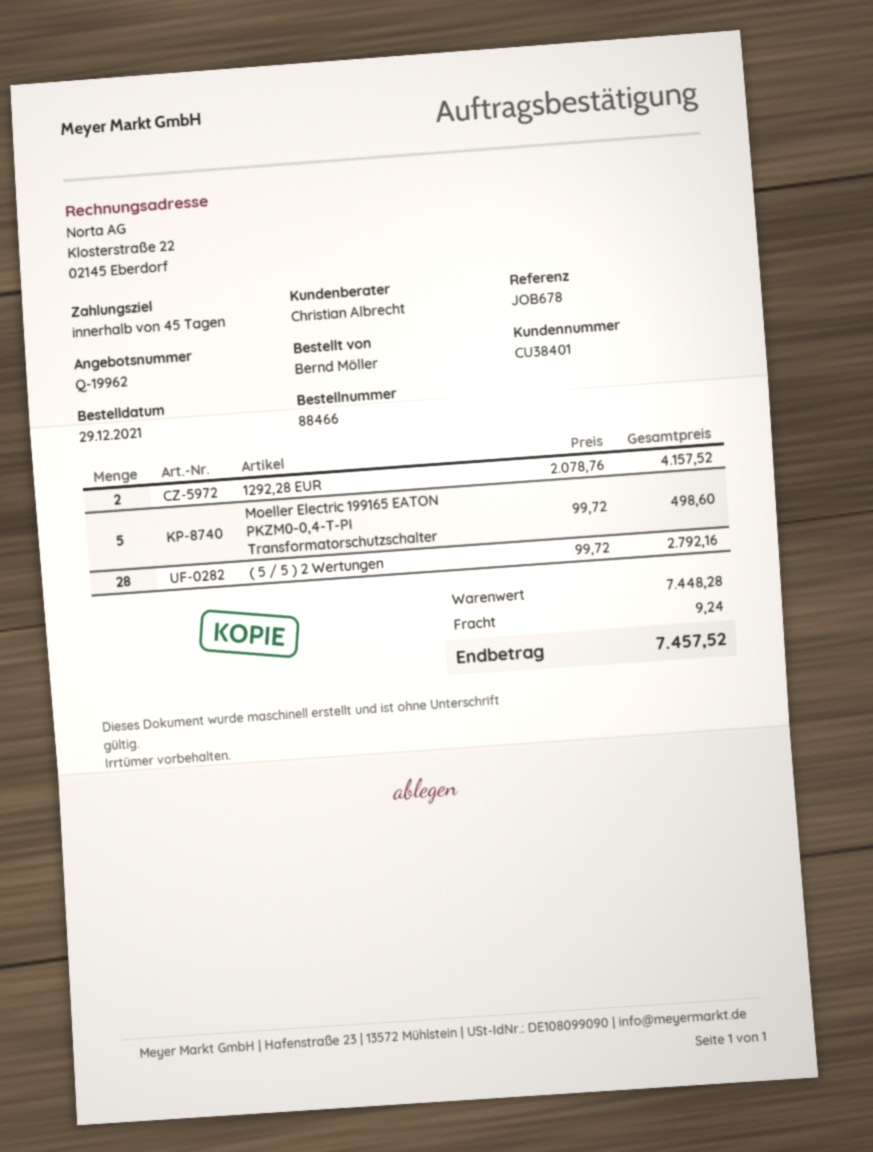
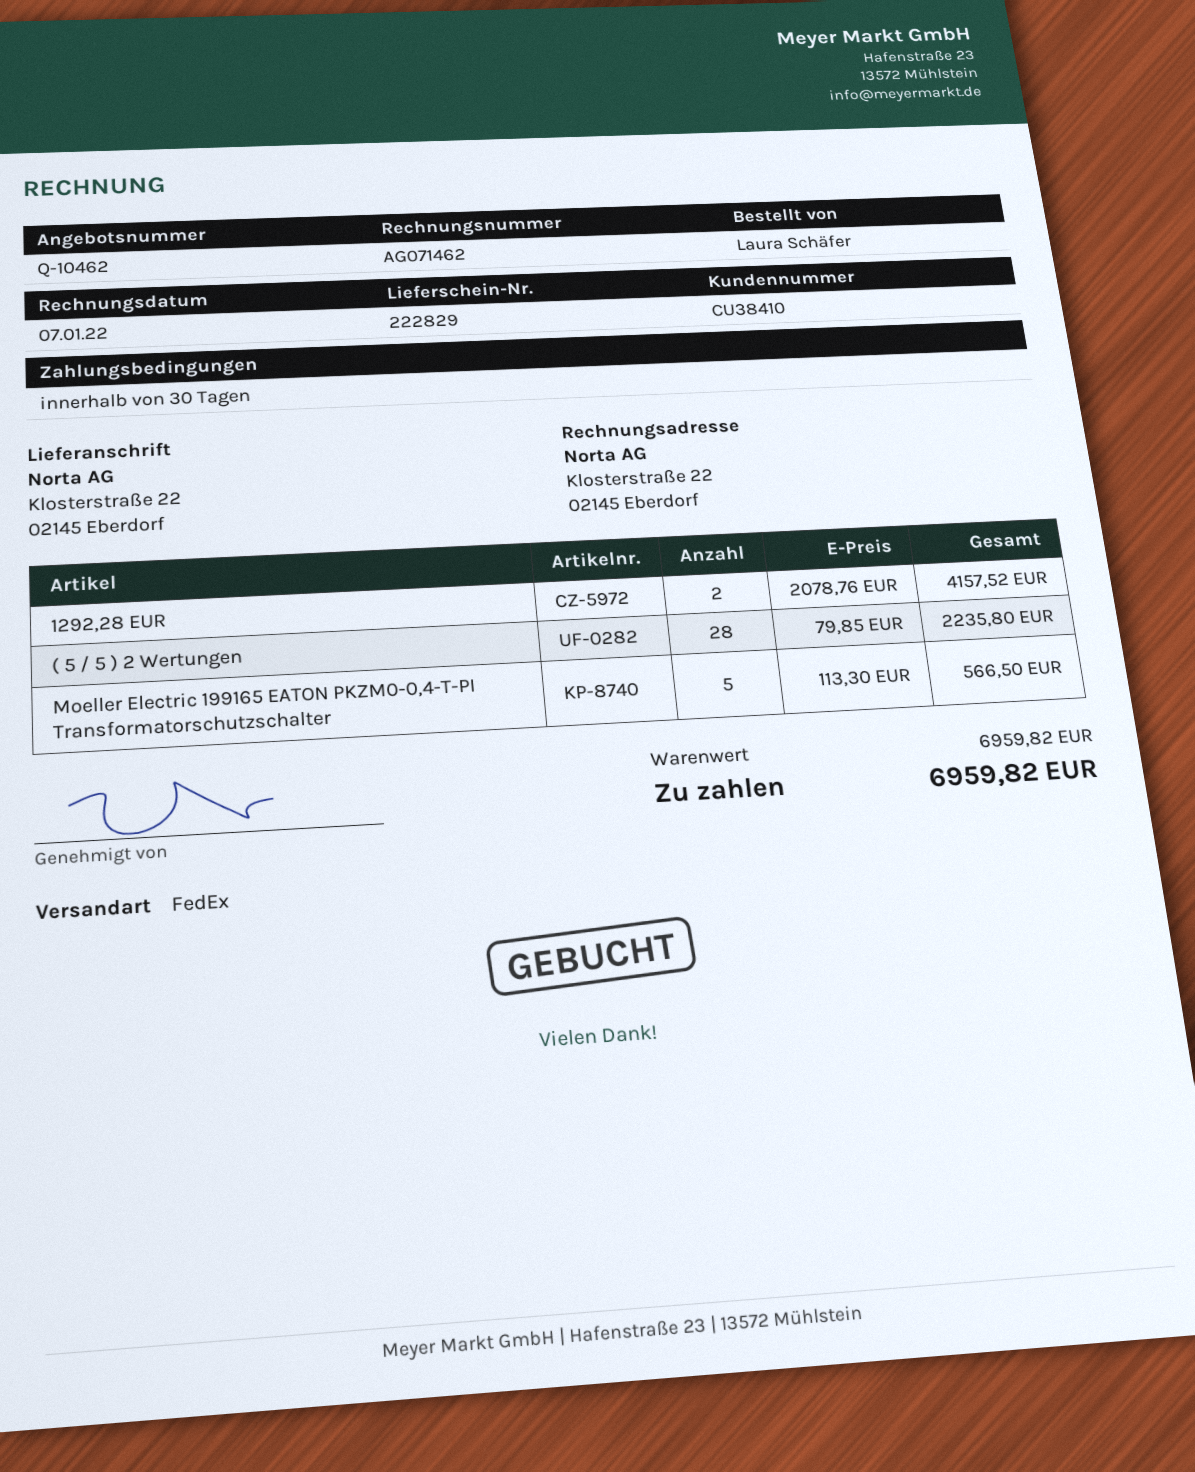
quote number: Q-19962 -> Q-10462
payment terms: 45 days -> 30 days
customer number: CU38401 -> CU38410
ordered by: Bernd Möller -> Laura Schäfer
Moeller Electric 199165 EATON PKZM0-0,4-T-PI Transformatorschutzschalter: 5 x 99.72 = 498.60 -> 5 x 113.30 = 566.50
( 5 / 5 ) 2 Wertungen: 28 x 99.72 = 2792.16 -> 28 x 79.85 = 2235.80
subtotal: 7448.28 -> 6959.82
shipping: 9.24 -> none
total: 7457.52 -> 6959.82

